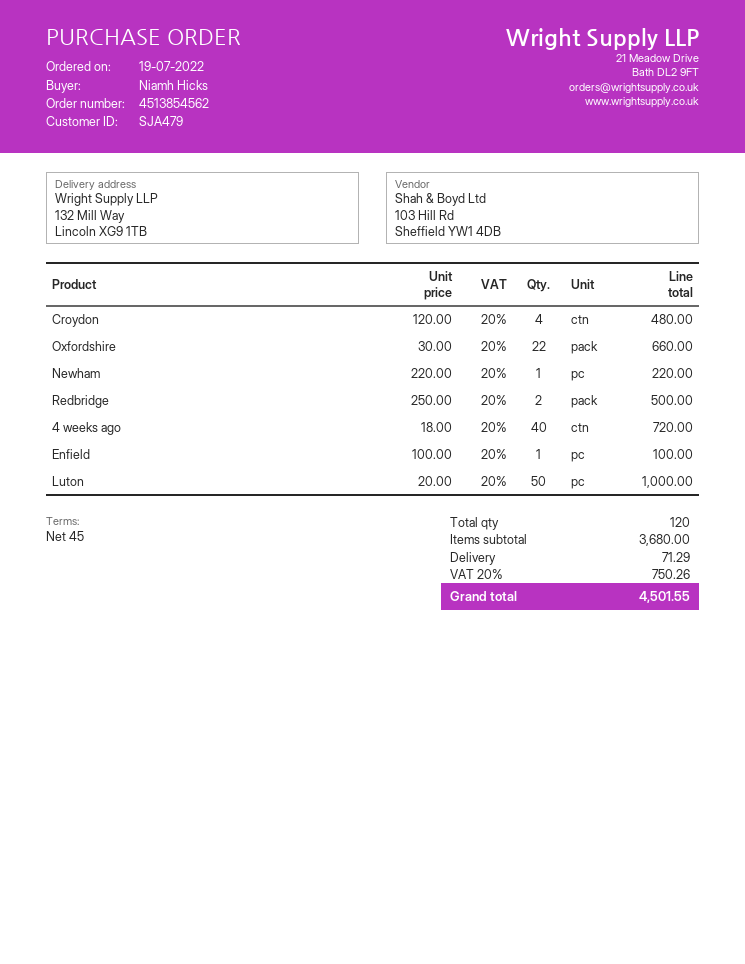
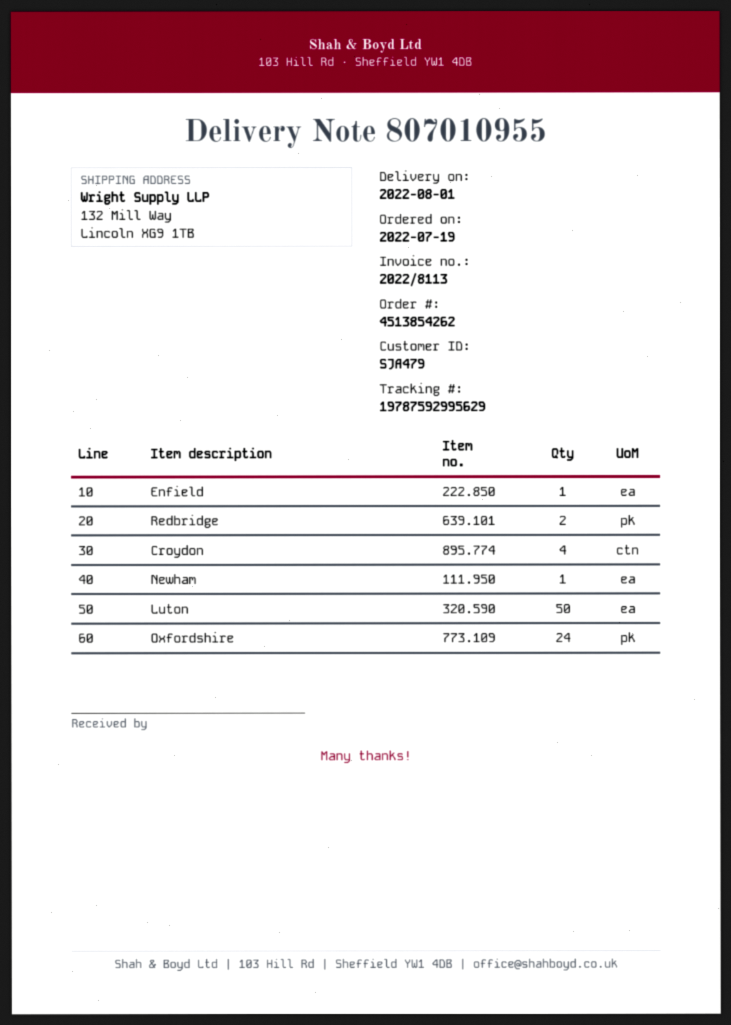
order number: 4513854562 -> 4513854262
Oxfordshire: 22 -> 24
4 weeks ago: 40 -> none

